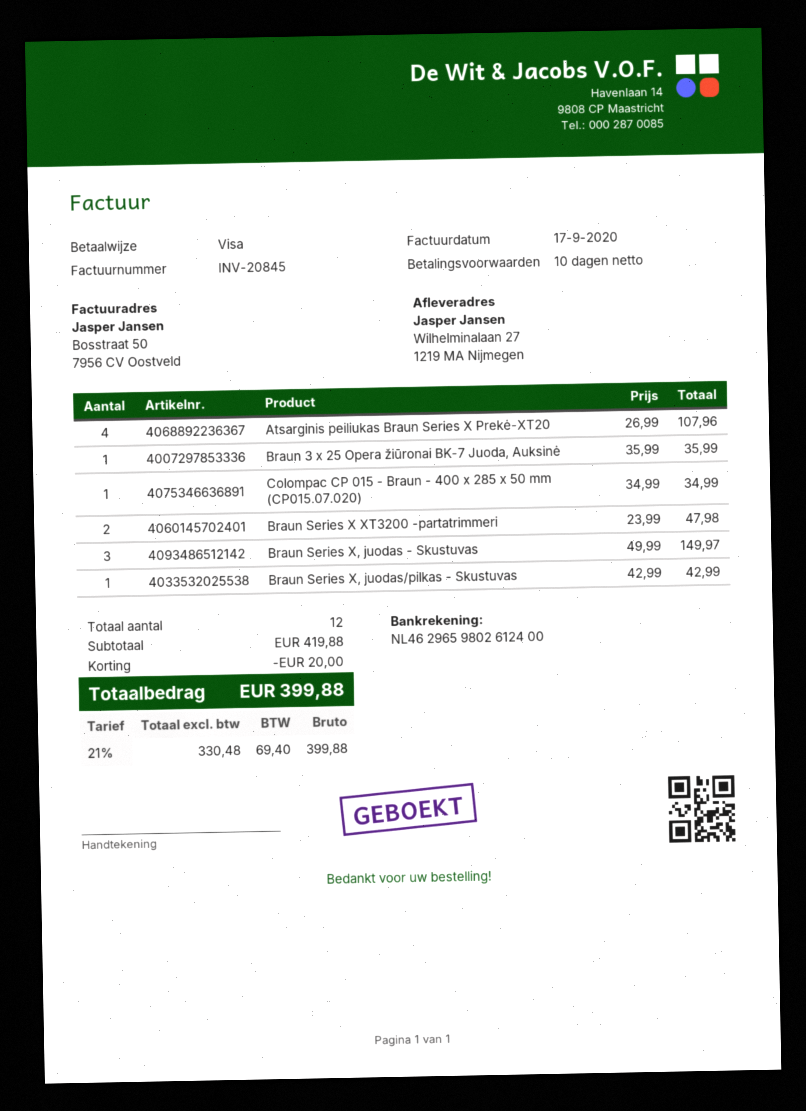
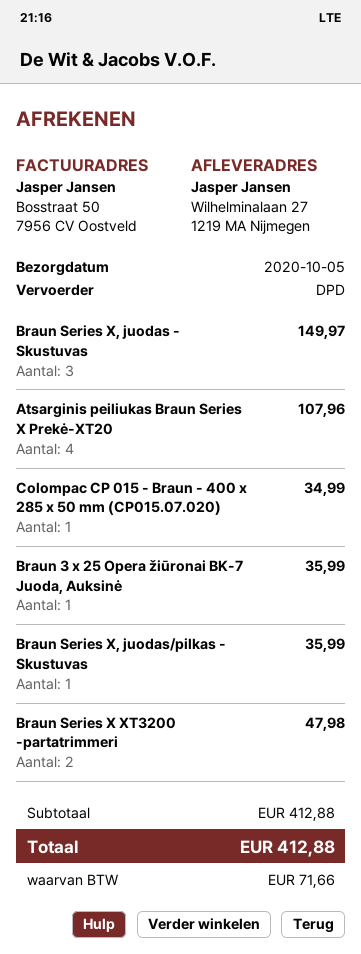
Braun Series X, juodas/pilkas - Skustuvas: 1 for 42.99 -> 1 for 35.99
subtotal: 419.88 -> 412.88
discount: 20.00 -> none
tax: 69.40 -> 71.66
total: 399.88 -> 412.88

